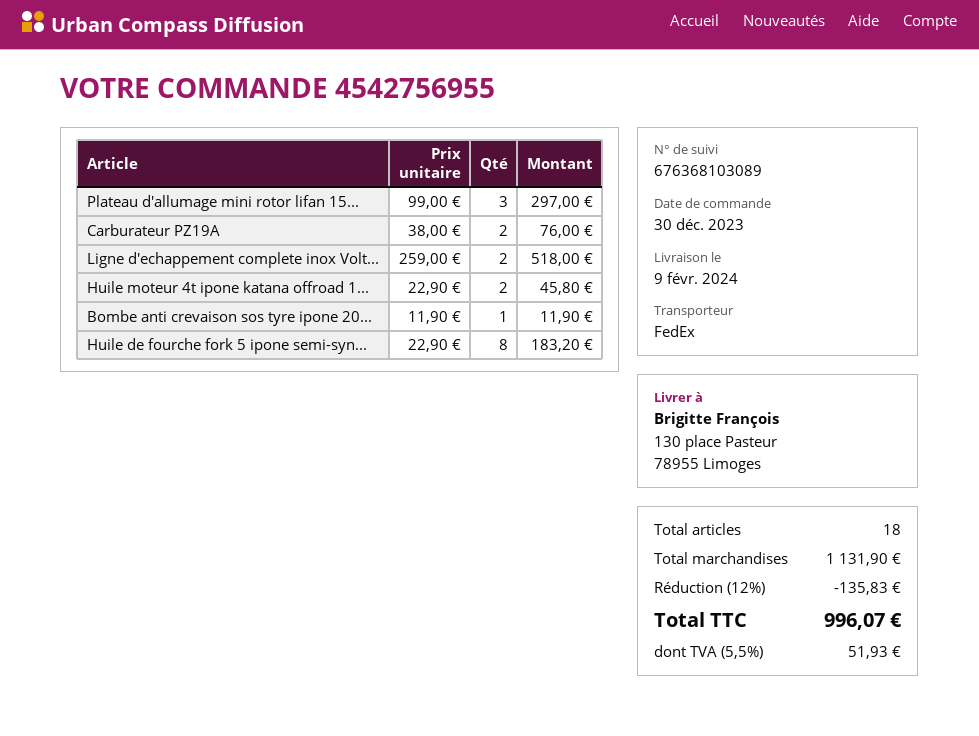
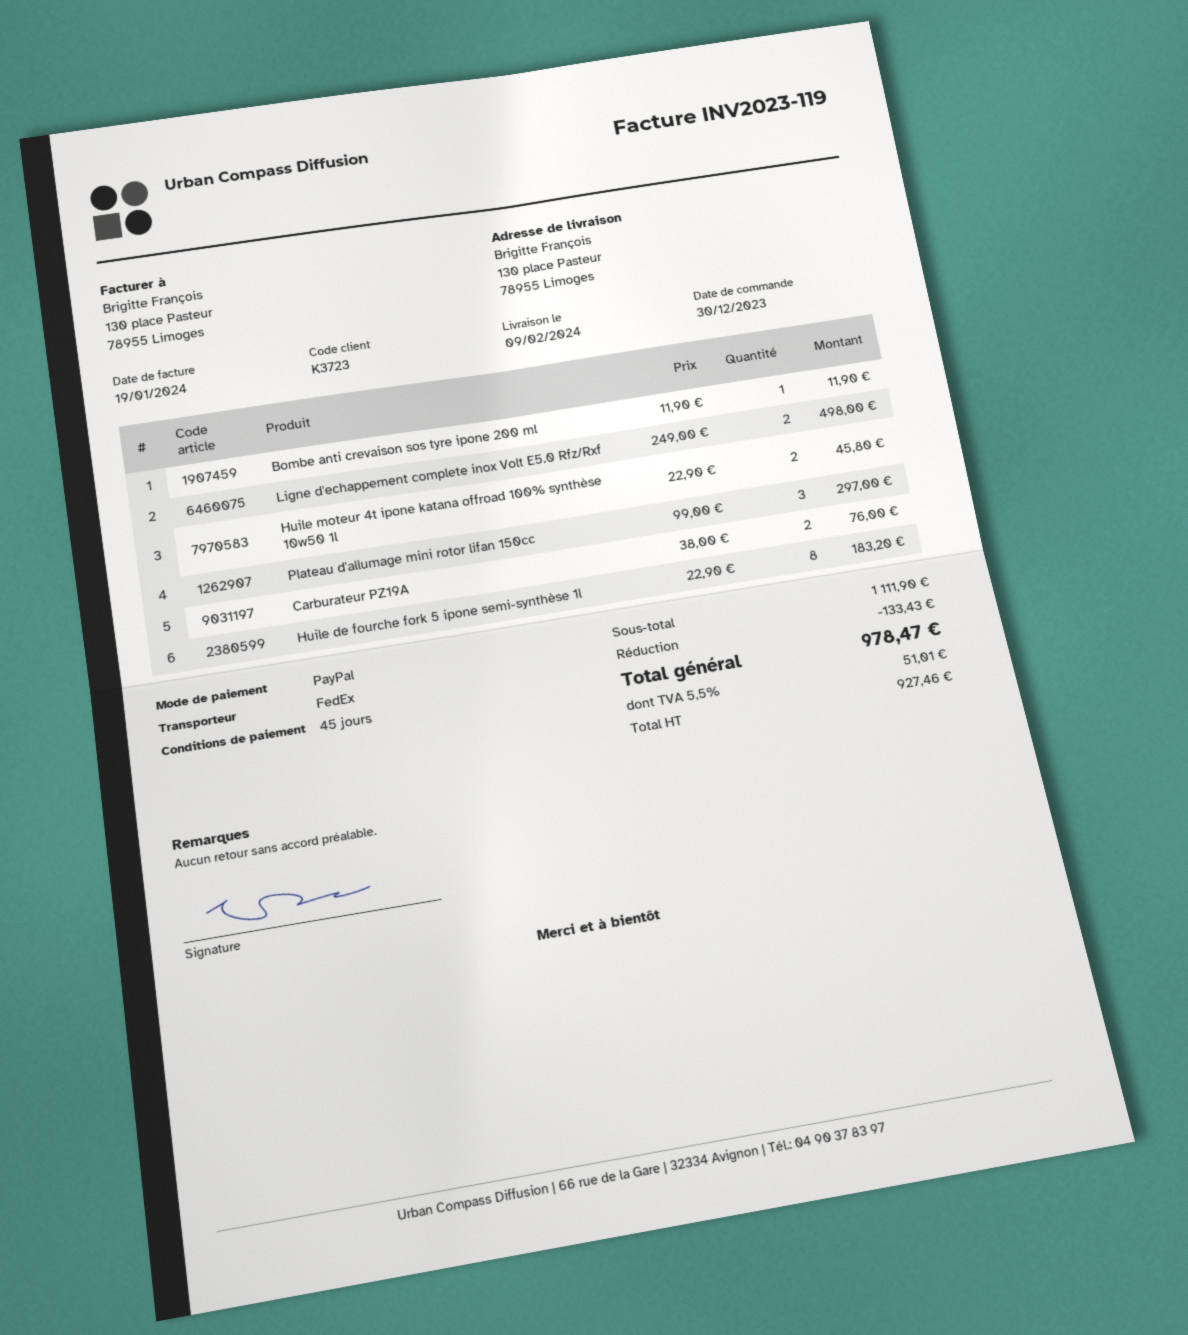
Ligne d'echappement complete inox Volt...: 2 x 259.00 = 518.00 -> 2 x 249.00 = 498.00
subtotal: 1131.90 -> 1111.90
discount: 135.83 -> 133.43
tax: 5.5% = 51.93 -> 5.5% = 51.01
total: 996.07 -> 978.47

